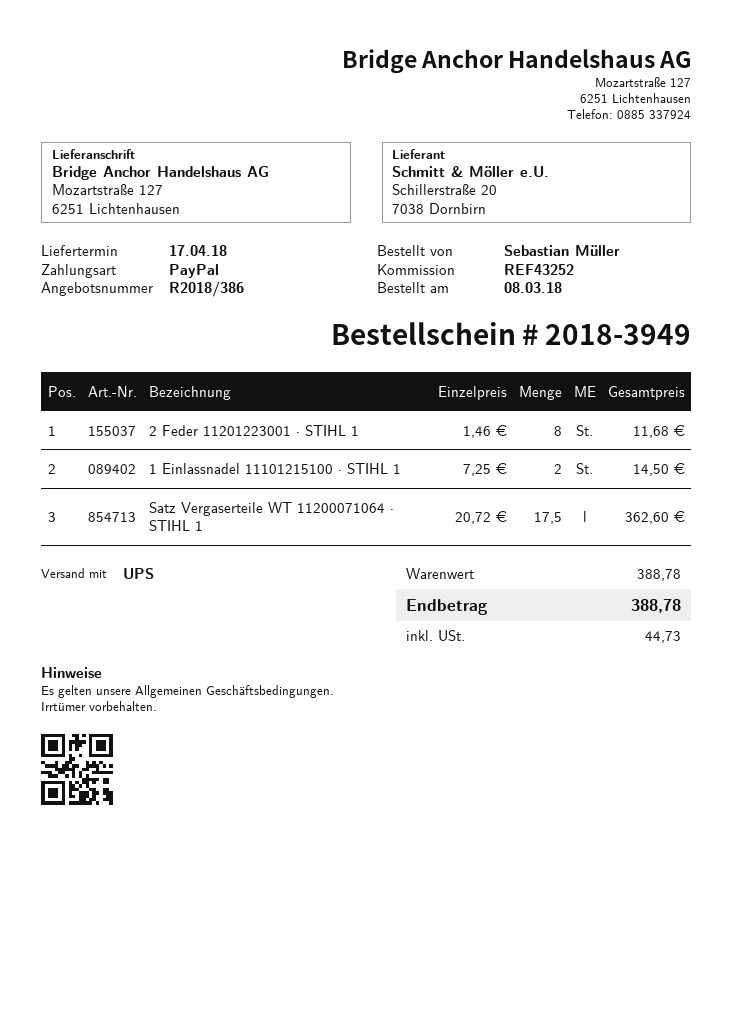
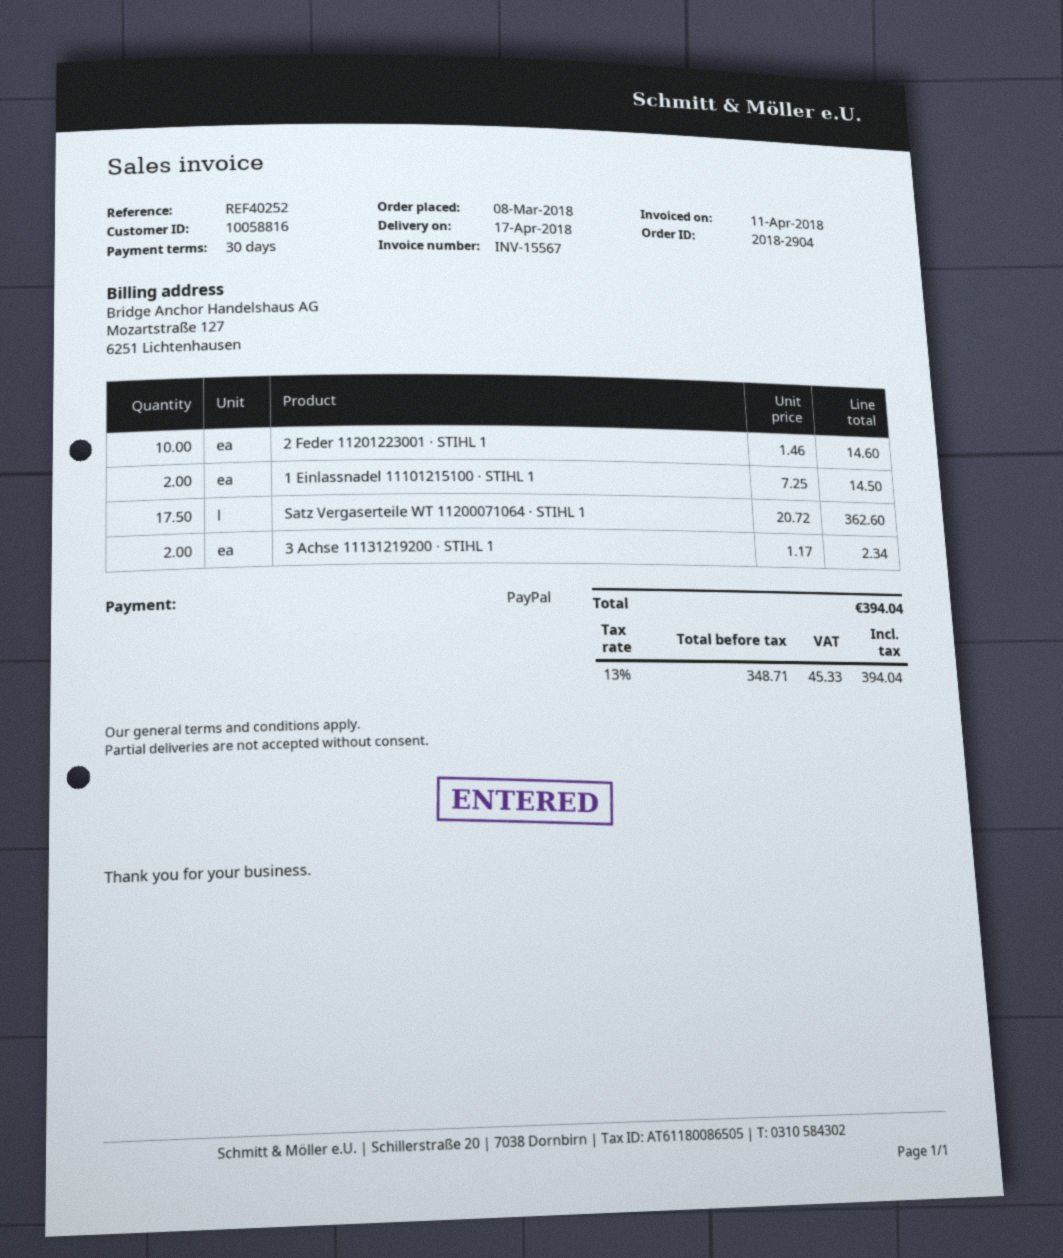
order number: 2018-3949 -> 2018-2904
reference: REF43252 -> REF40252
2 Feder 11201223001 · STIHL 1: 8 x 1.46 = 11.68 -> 10 x 1.46 = 14.60
3 Achse 11131219200 · STIHL 1: none -> 2 x 1.17 = 2.34
tax: 44.73 -> 45.33
total: 388.78 -> 394.04

